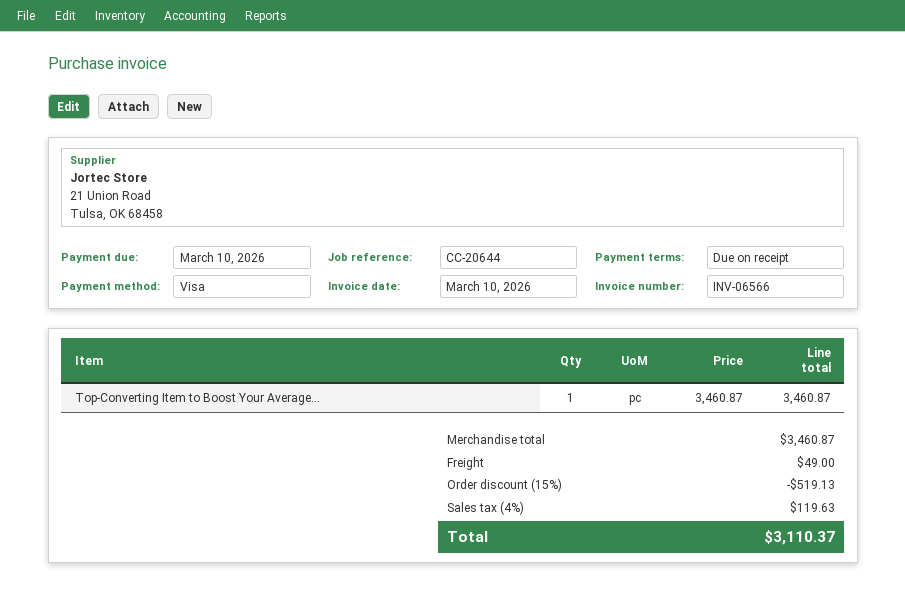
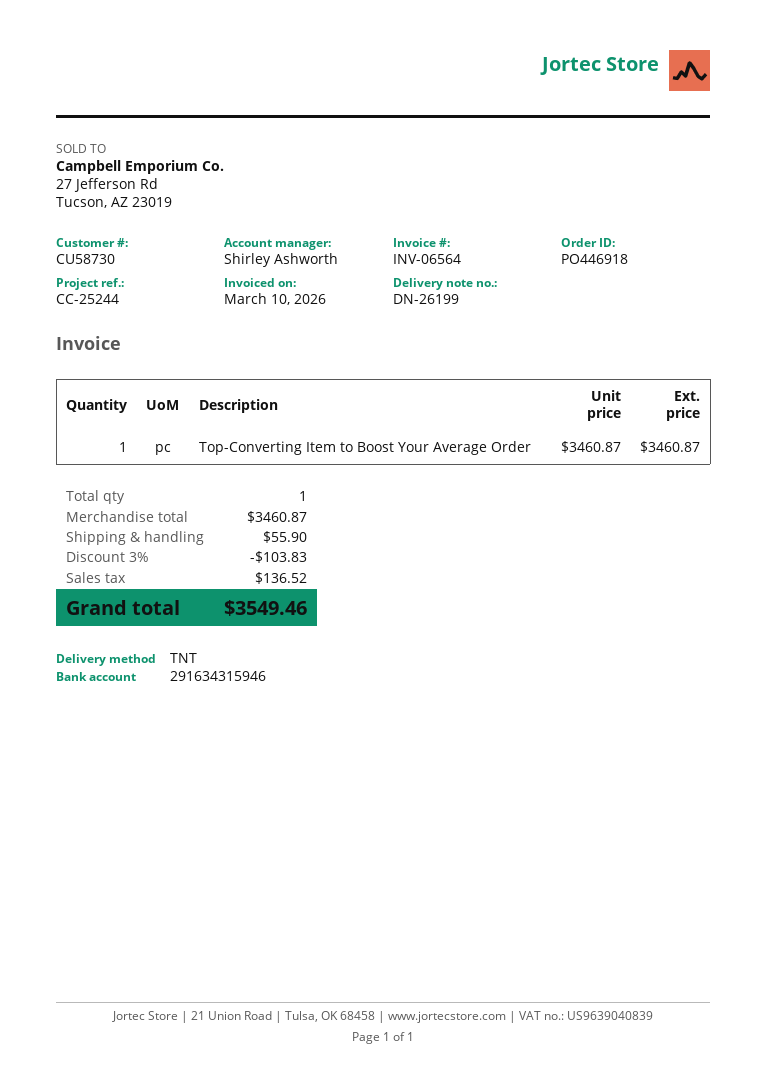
invoice number: INV-06566 -> INV-06564
reference: CC-20644 -> CC-25244
discount: 15% = 519.13 -> 3% = 103.83
shipping: 49.00 -> 55.90
tax: 119.63 -> 136.52
total: 3110.37 -> 3549.46

